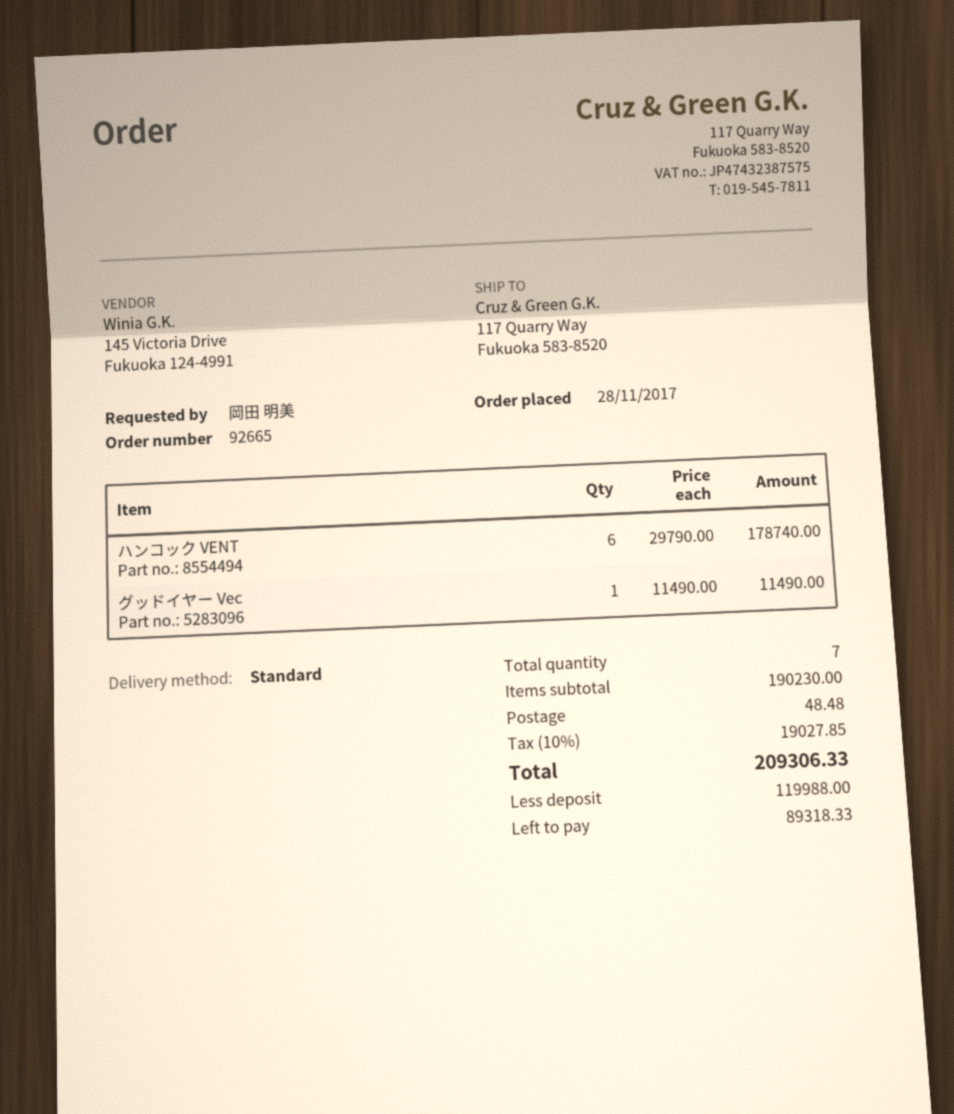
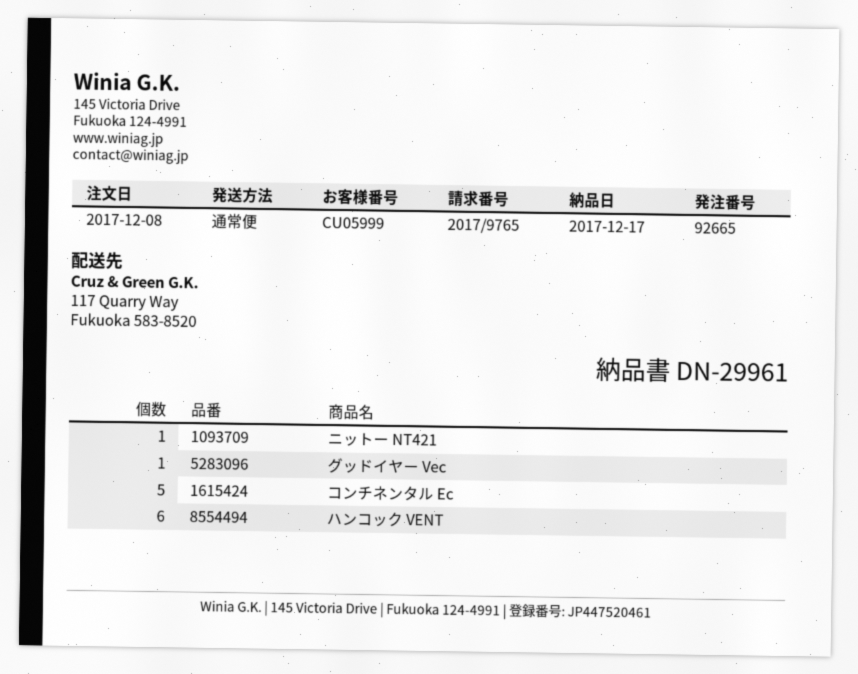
order date: 2017-11-28 -> 2017-12-08
ニットー NT421: none -> 1
コンチネンタル Ec: none -> 5

